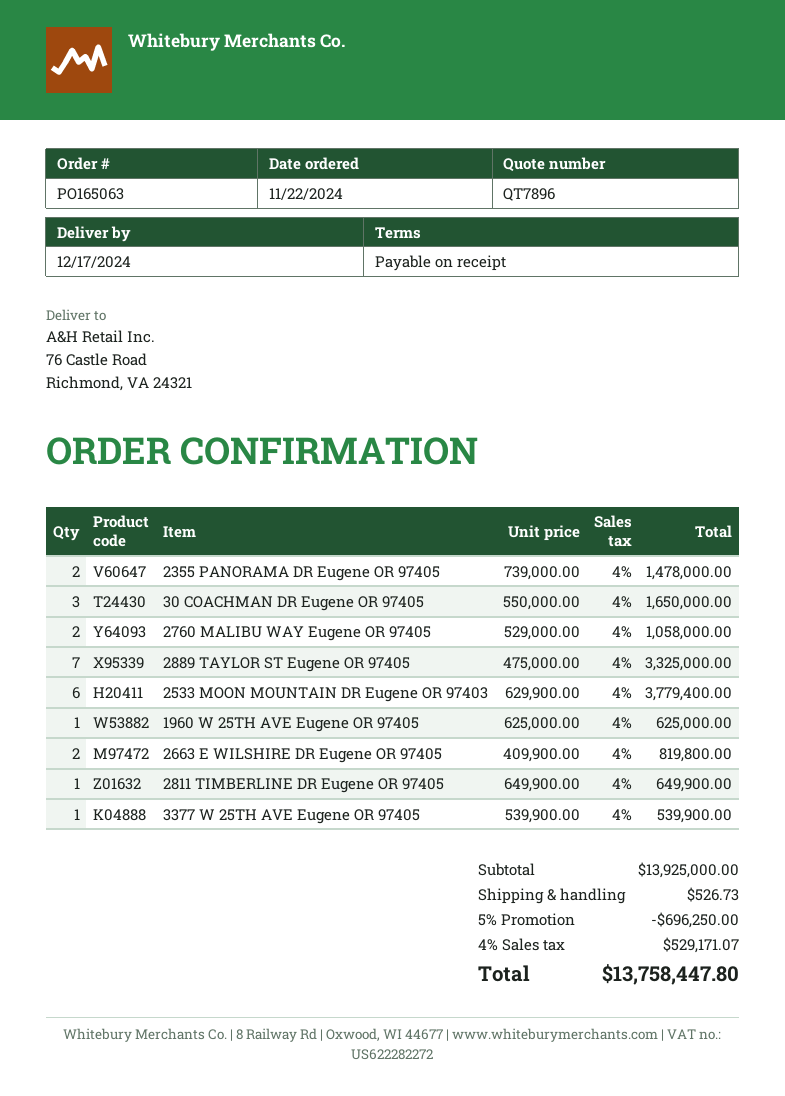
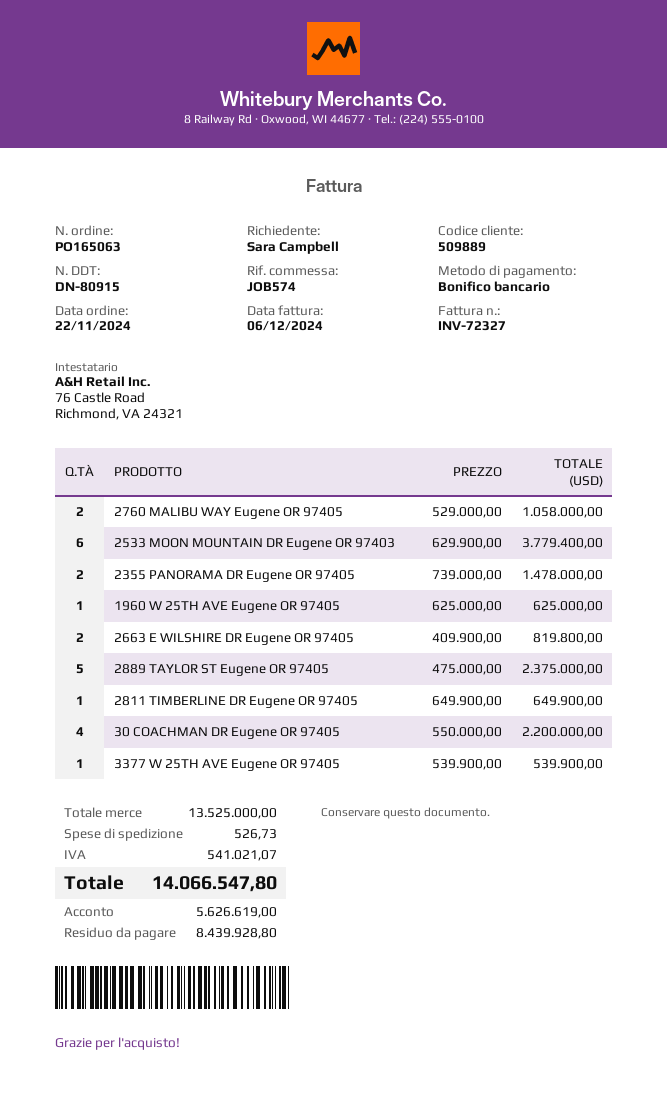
30 COACHMAN DR Eugene OR 97405: 3 x 550000.00 = 1650000.00 -> 4 x 550000.00 = 2200000.00
2889 TAYLOR ST Eugene OR 97405: 7 x 475000.00 = 3325000.00 -> 5 x 475000.00 = 2375000.00
subtotal: 13925000.00 -> 13525000.00
discount: 5% = 696250.00 -> none
tax: 529171.07 -> 541021.07
total: 13758447.80 -> 14066547.80

